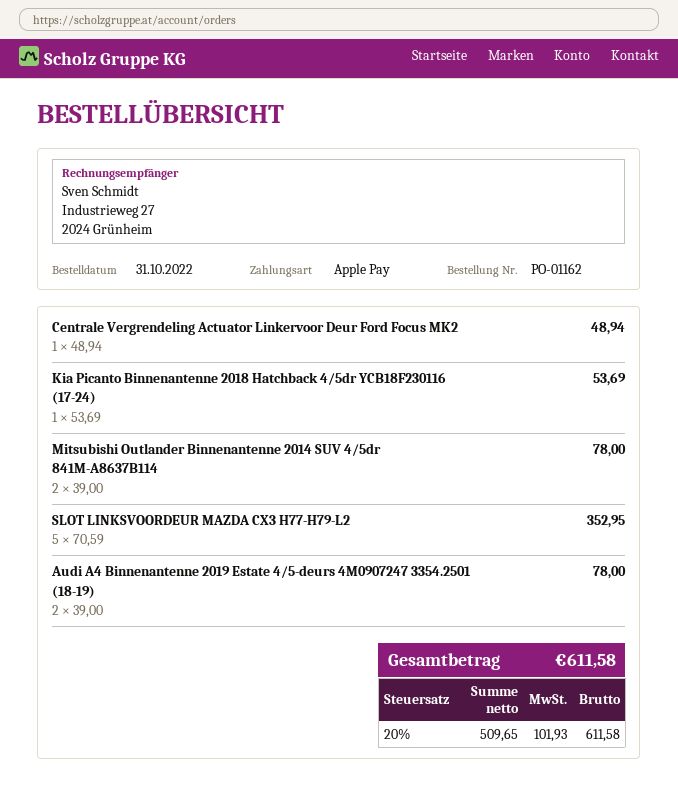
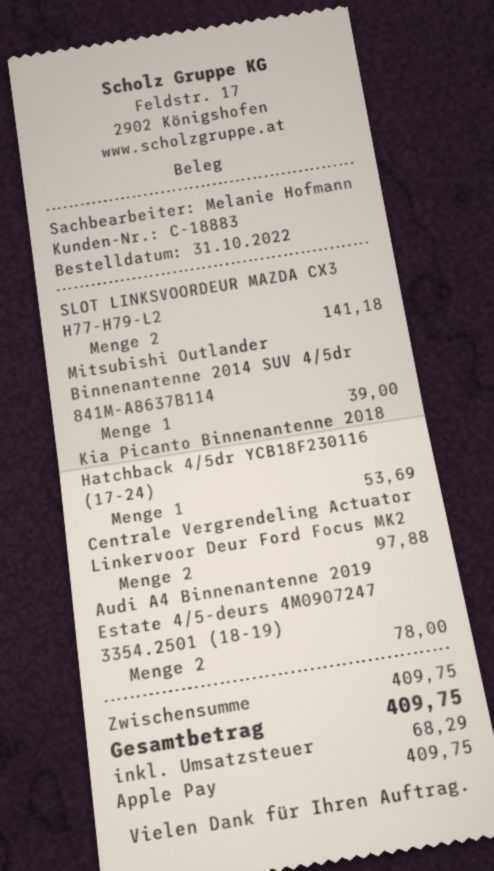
Centrale Vergrendeling Actuator Linkervoor Deur Ford Focus MK2: 1 for 48.94 -> 2 for 97.88
Mitsubishi Outlander Binnenantenne 2014 SUV 4/5dr 841M-A8637B114: 2 for 78.00 -> 1 for 39.00
SLOT LINKSVOORDEUR MAZDA CX3 H77-H79-L2: 5 for 352.95 -> 2 for 141.18
tax: 101.93 -> 68.29
total: 611.58 -> 409.75

